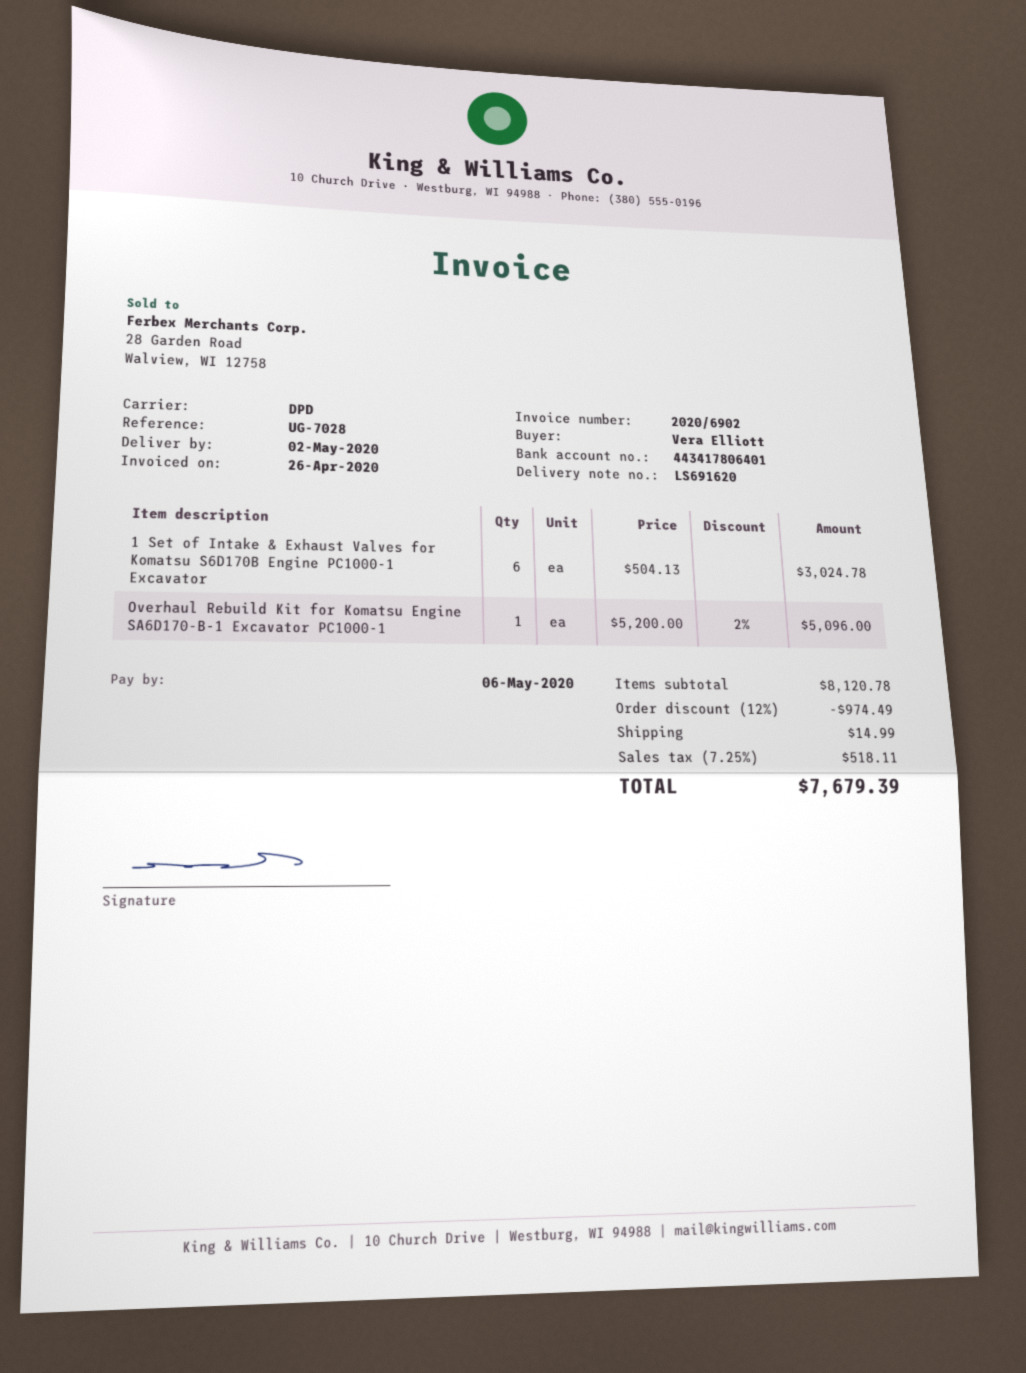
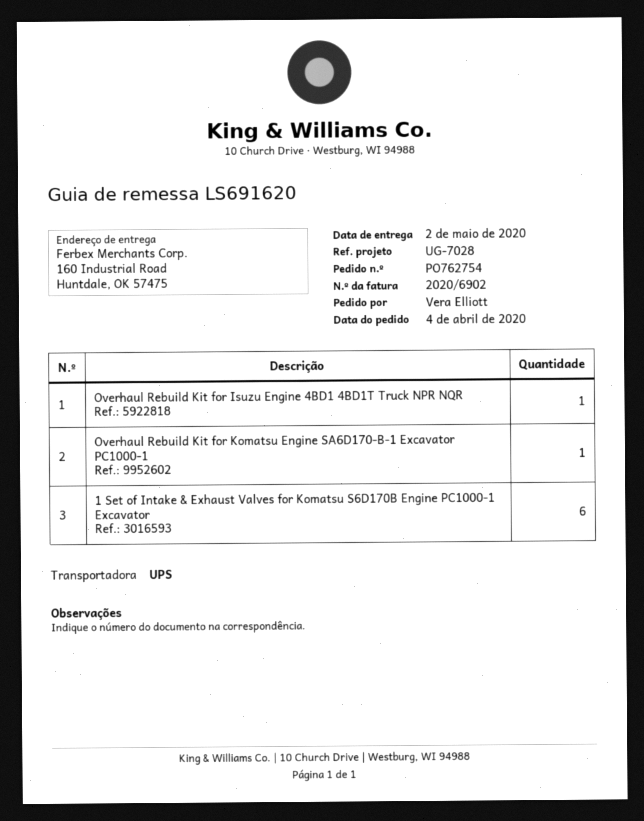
shipping method: DPD -> UPS
Overhaul Rebuild Kit for Isuzu Engine 4BD1 4BD1T Truck NPR NQR: none -> 1

